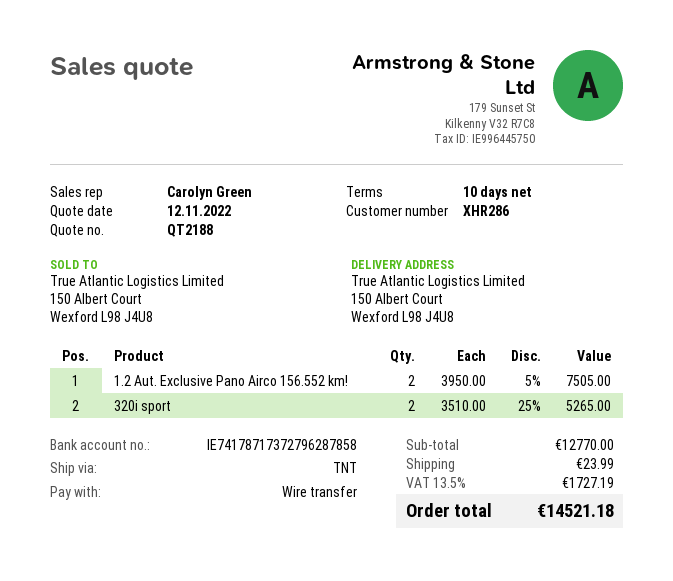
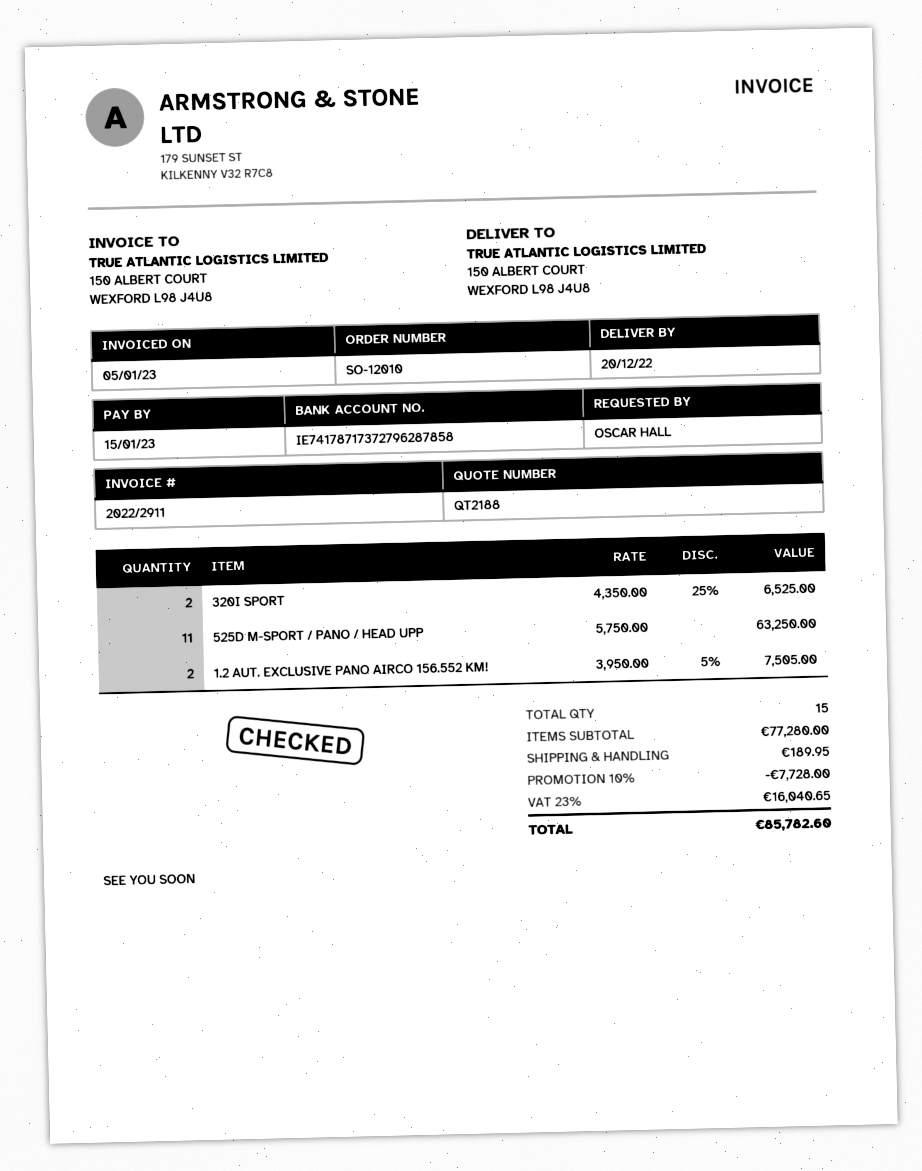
320i sport: 2 x 3510.00 - 25% = 5265.00 -> 2 x 4350.00 - 25% = 6525.00
525D M-SPORT / PANO / HEAD UPP: none -> 11 x 5750.00 = 63250.00
subtotal: 12770.00 -> 77280.00
discount: none -> 10% = 7728.00
shipping: 23.99 -> 189.95
tax: 13.5% = 1727.19 -> 23% = 16040.65
total: 14521.18 -> 85782.60

